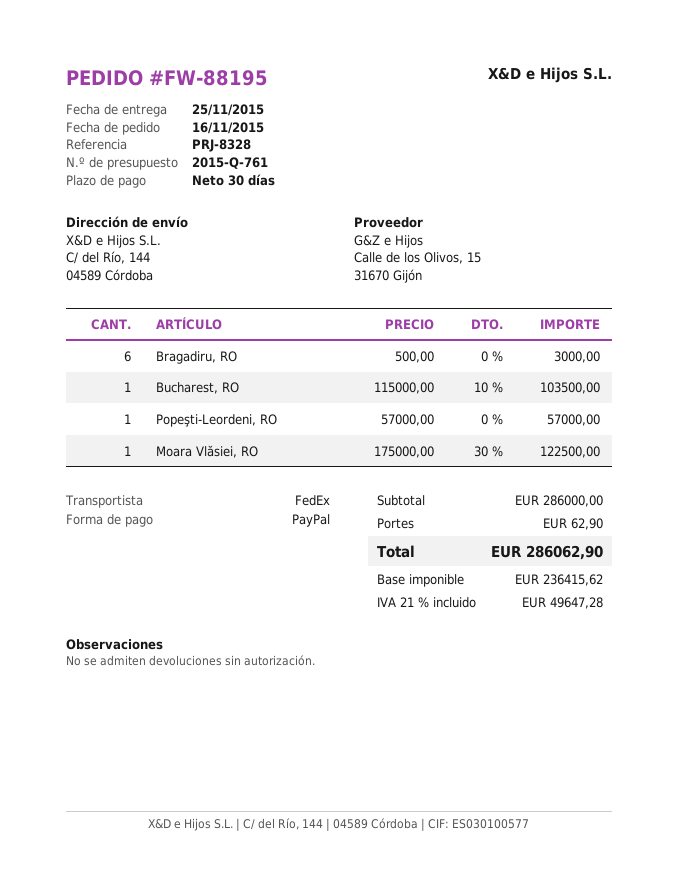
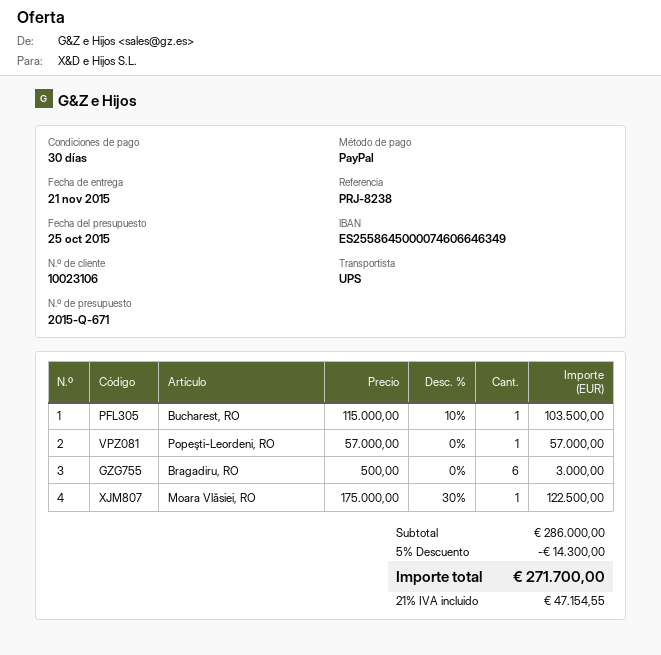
quote number: 2015-Q-761 -> 2015-Q-671
delivery date: 2015-11-25 -> 2015-11-21
reference: PRJ-8328 -> PRJ-8238
shipping method: FedEx -> UPS
discount: none -> 5% = 14300.00
shipping: 62.90 -> none
tax: 21% = 49647.28 -> 21% = 47154.55
total: 286062.90 -> 271700.00

